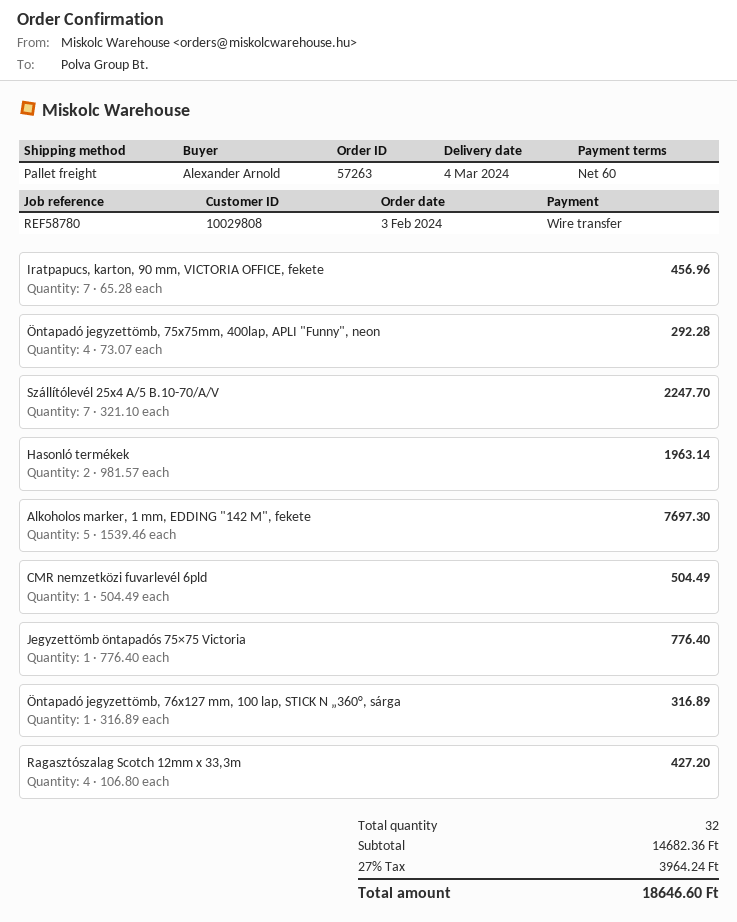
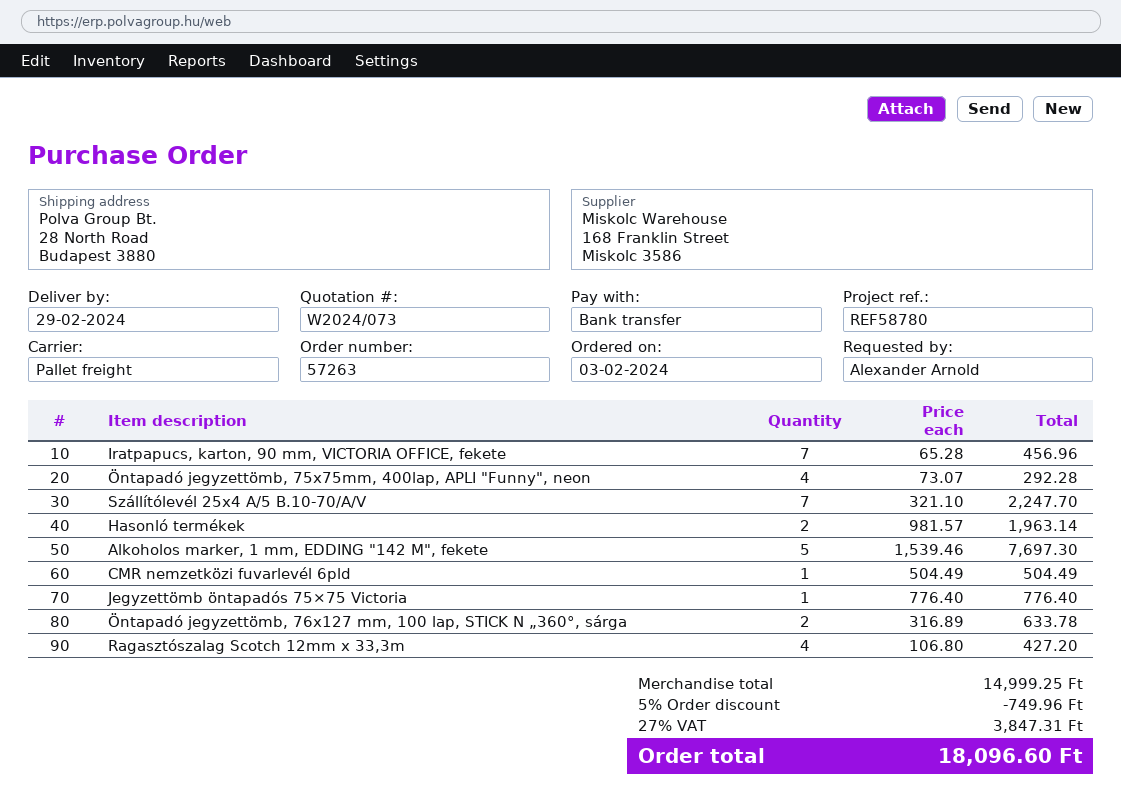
delivery date: 2024-03-04 -> 2024-02-29
Öntapadó jegyzettömb, 76x127 mm, 100 lap, STICK N „360°, sárga: 1 x 316.89 = 316.89 -> 2 x 316.89 = 633.78
subtotal: 14682.36 -> 14999.25
discount: none -> 5% = 749.96
tax: 27% = 3964.24 -> 27% = 3847.31
total: 18646.60 -> 18096.60

